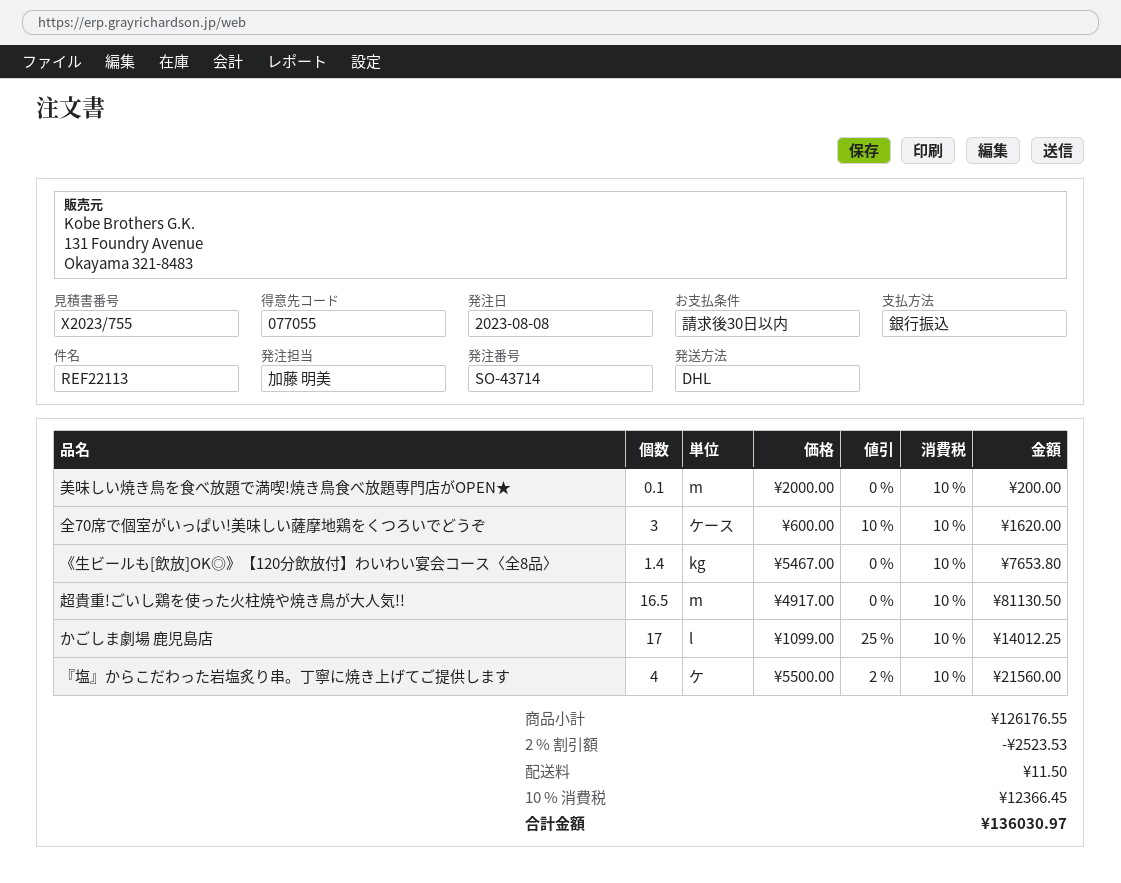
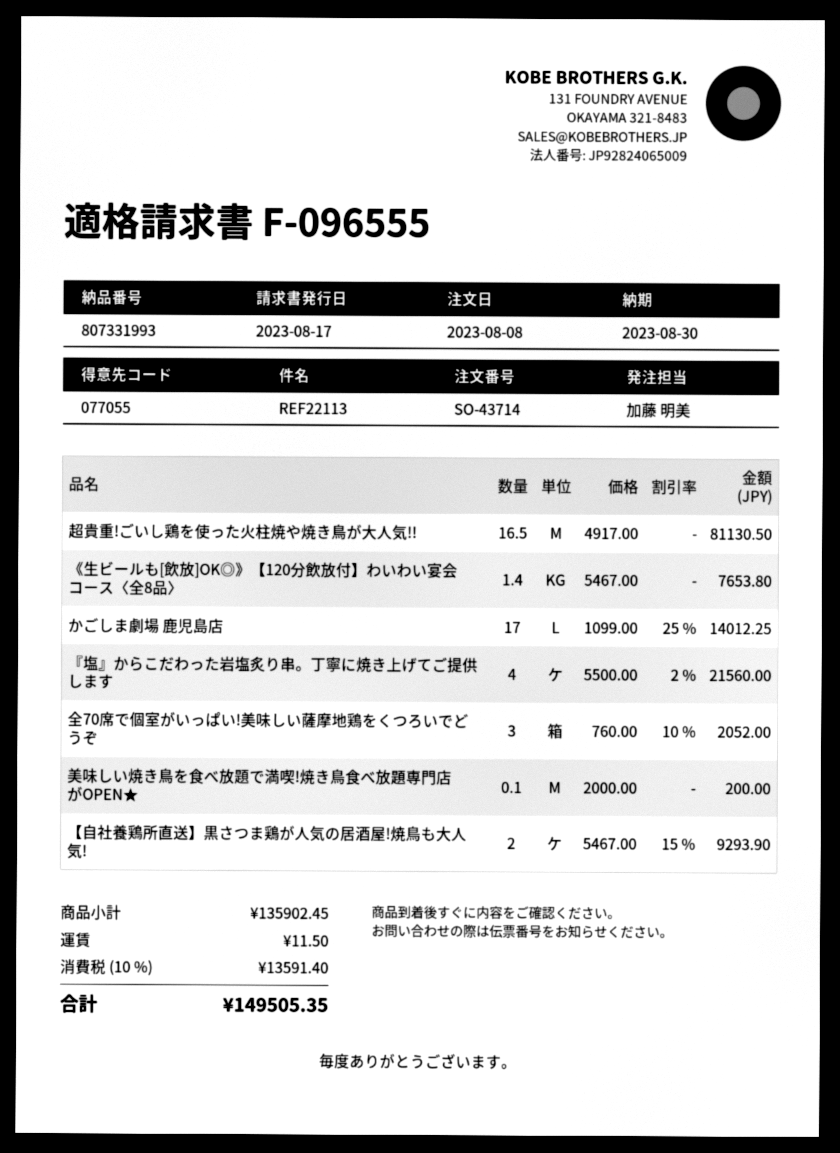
全70席で個室がいっぱい!美味しい薩摩地鶏をくつろいでどうぞ: 3 x 600.00 - 10% = 1620.00 -> 3 x 760.00 - 10% = 2052.00
【自社養鶏所直送】黒さつま鶏が人気の居酒屋!焼鳥も大人気!: none -> 2 x 5467.00 - 15% = 9293.90
subtotal: 126176.55 -> 135902.45
discount: 2% = 2523.53 -> none
tax: 10% = 12366.45 -> 10% = 13591.40
total: 136030.97 -> 149505.35

